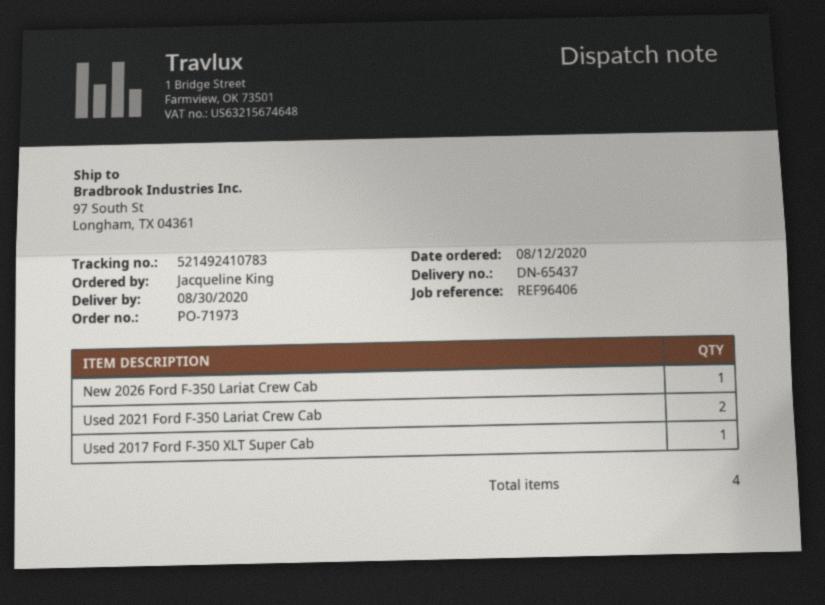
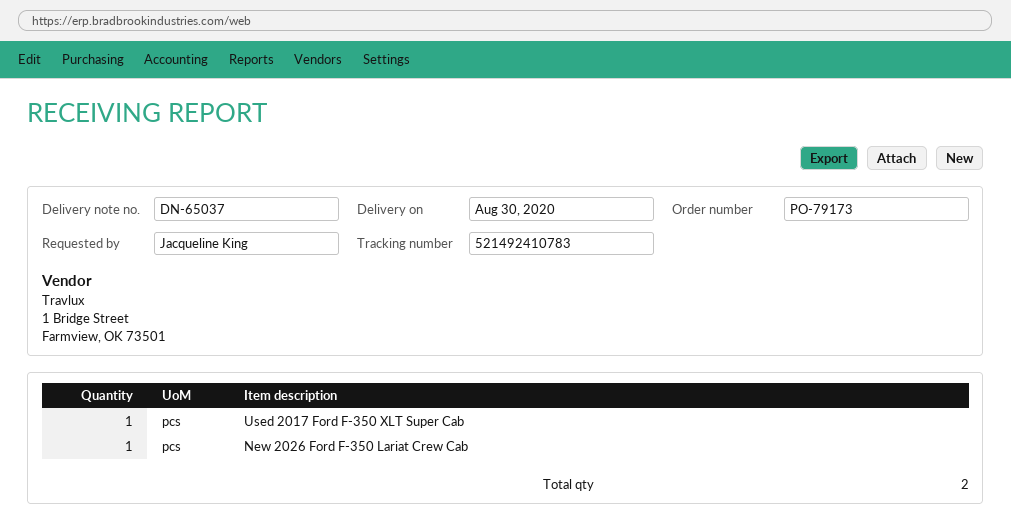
order number: PO-71973 -> PO-79173
delivery note number: DN-65437 -> DN-65037
Used 2021 Ford F-350 Lariat Crew Cab: 2 -> none
total quantity: 4 -> 2

